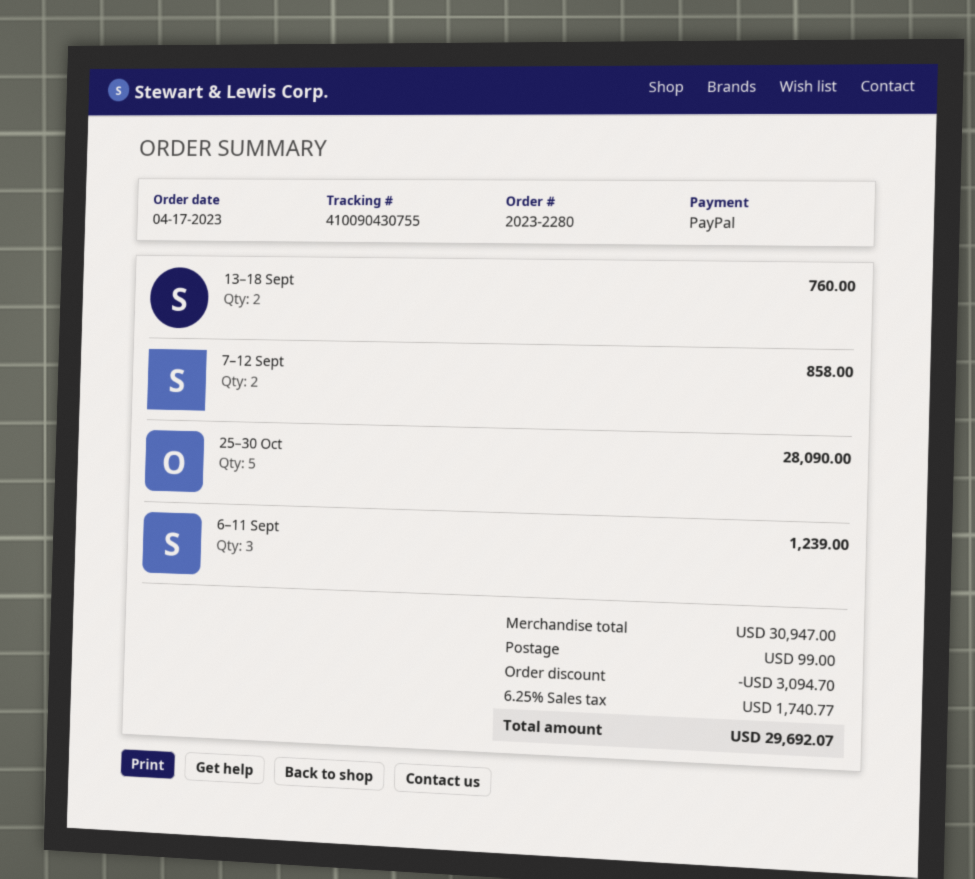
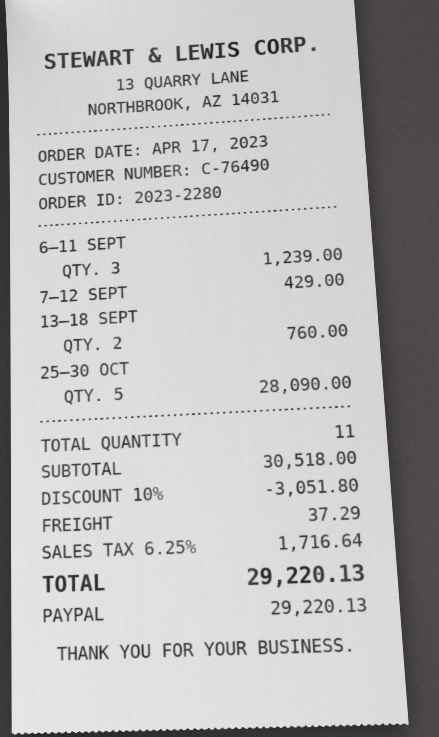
7–12 Sept: 2 for 858.00 -> 1 for 429.00
subtotal: 30947.00 -> 30518.00
discount: 3094.70 -> 3051.80
shipping: 99.00 -> 37.29
tax: 6.25% = 1740.77 -> 6.25% = 1716.64
total: 29692.07 -> 29220.13

